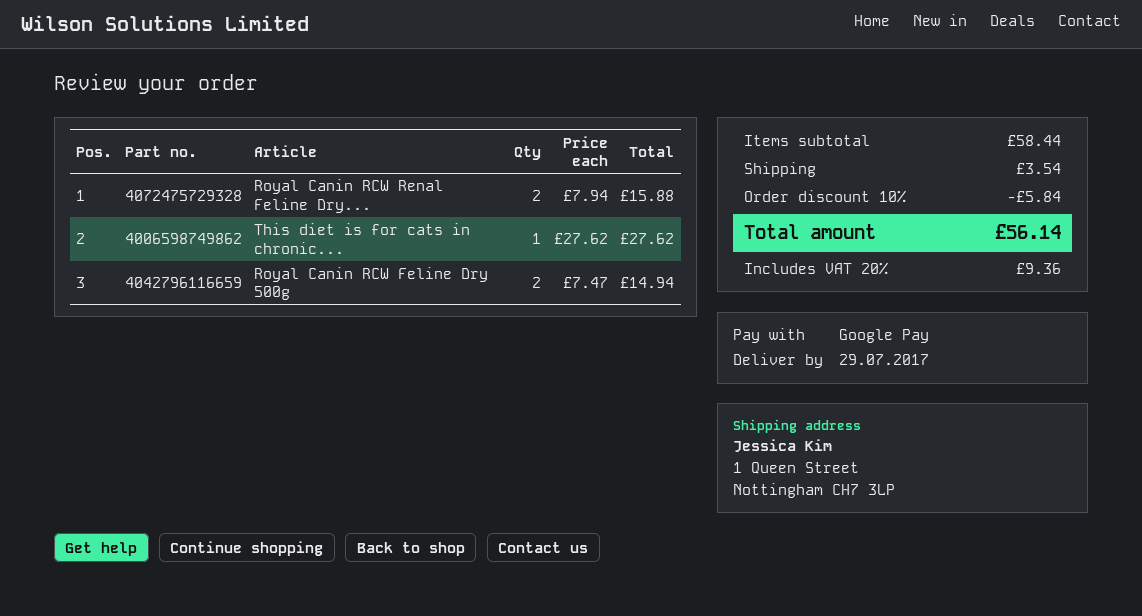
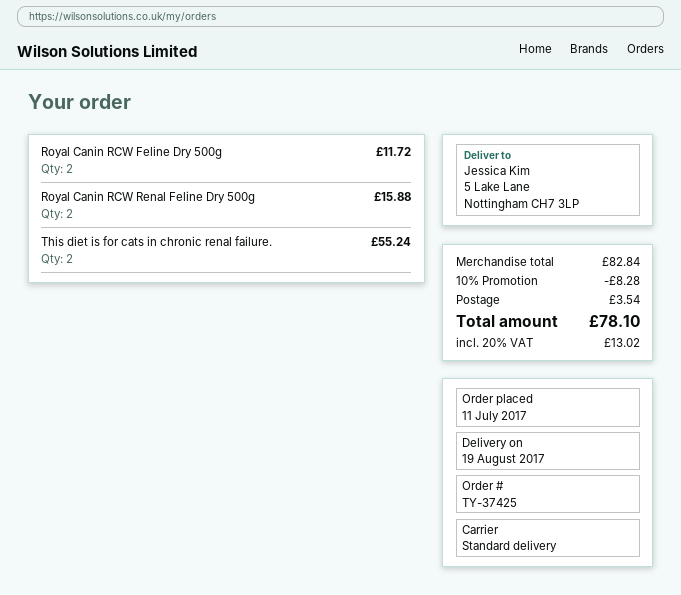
delivery date: 2017-07-29 -> 2017-08-19
ship to: 1 Queen Street, Nottingham CH7 3LP -> 5 Lake Lane, Nottingham CH7 3LP
This diet is for cats in chronic...: 1 for 27.62 -> 2 for 55.24
Royal Canin RCW Feline Dry 500g: 2 for 14.94 -> 2 for 11.72
subtotal: 58.44 -> 82.84
discount: 10% = 5.84 -> 10% = 8.28
tax: 20% = 9.36 -> 20% = 13.02
total: 56.14 -> 78.10

